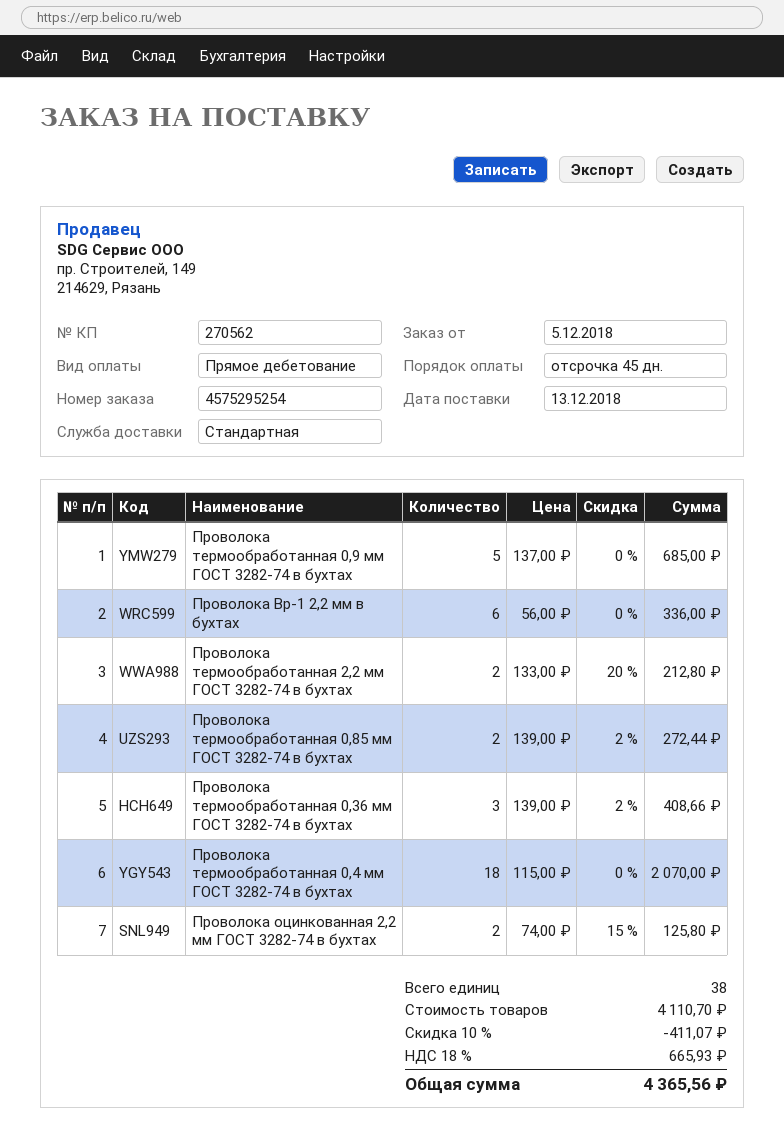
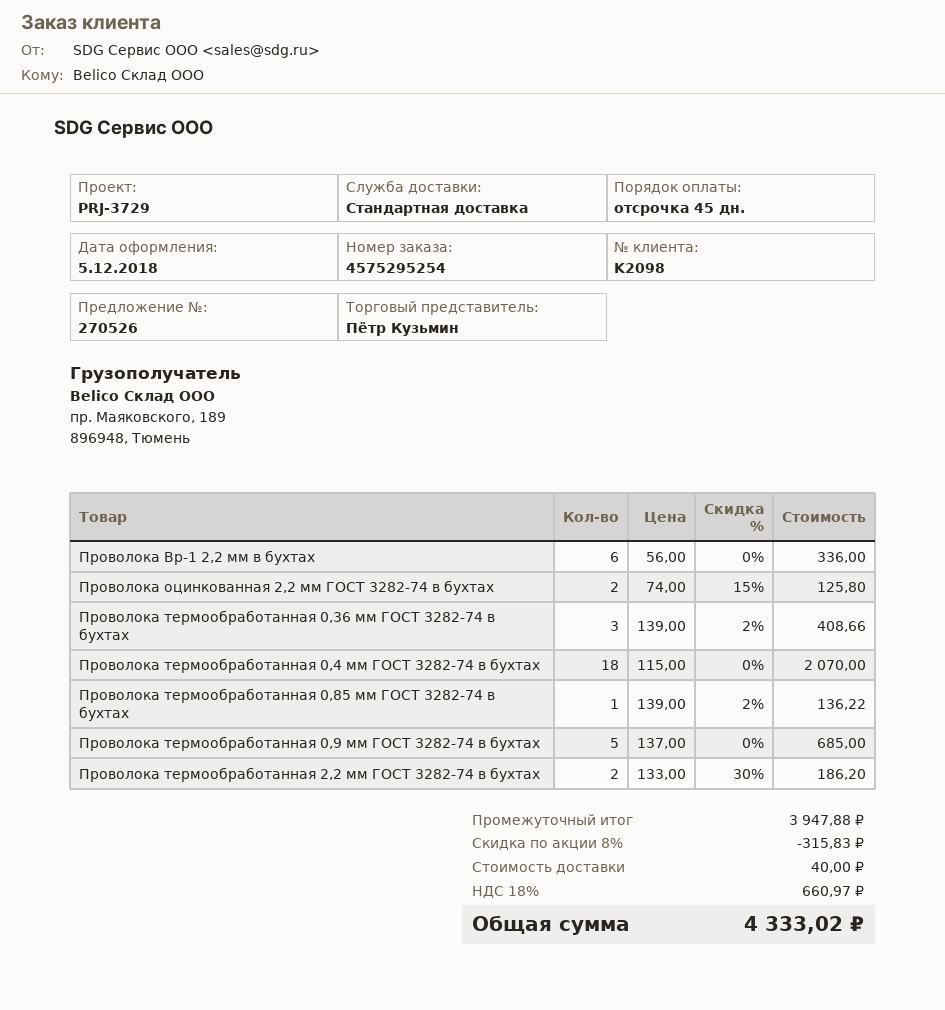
quote number: 270562 -> 270526
Проволока термообработанная 2,2 мм ГОСТ 3282-74 в бухтах: 2 x 133.00 - 20% = 212.80 -> 2 x 133.00 - 30% = 186.20
Проволока термообработанная 0,85 мм ГОСТ 3282-74 в бухтах: 2 x 139.00 - 2% = 272.44 -> 1 x 139.00 - 2% = 136.22
subtotal: 4110.70 -> 3947.88
discount: 10% = 411.07 -> 8% = 315.83
shipping: none -> 40.00
tax: 18% = 665.93 -> 18% = 660.97
total: 4365.56 -> 4333.02

